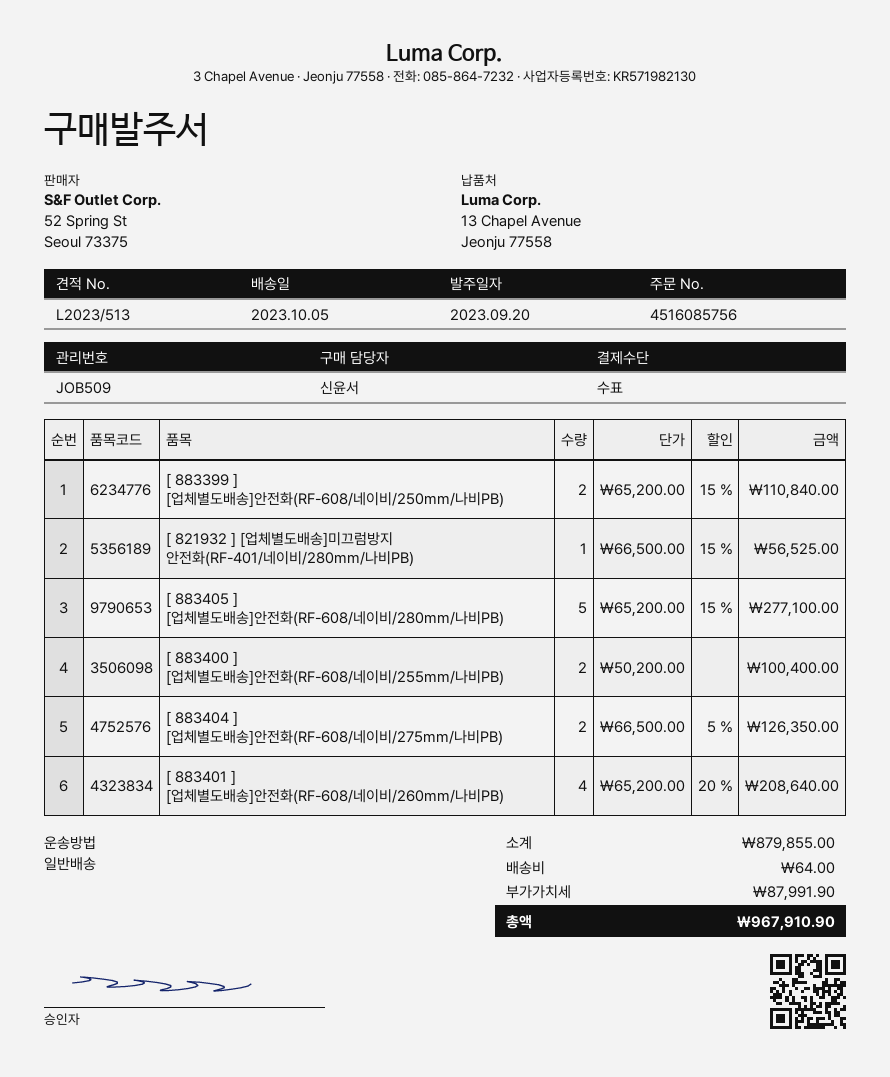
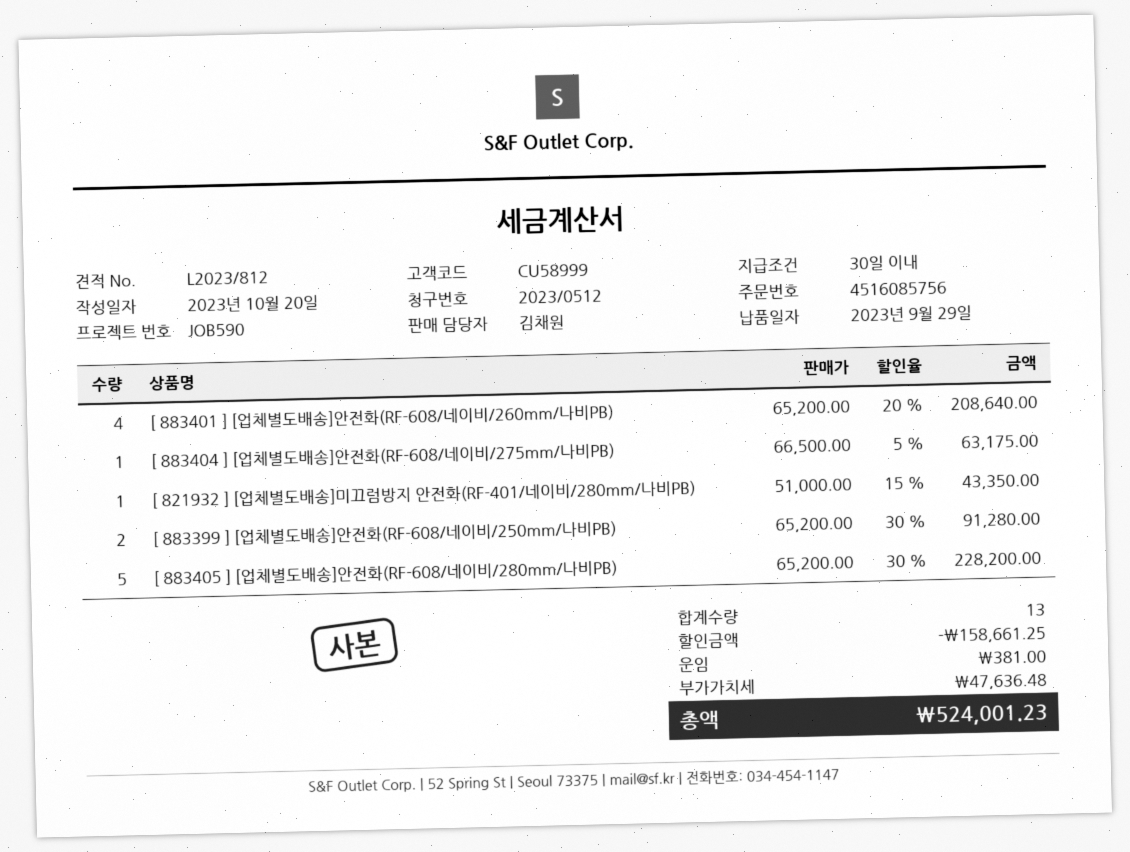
quote number: L2023/513 -> L2023/812
delivery date: 2023-10-05 -> 2023-09-29
reference: JOB509 -> JOB590
[ 883399 ] [업체별도배송]안전화(RF-608/네이비/250mm/나비PB): 2 x 65200.00 - 15% = 110840.00 -> 2 x 65200.00 - 30% = 91280.00
[ 821932 ] [업체별도배송]미끄럼방지 안전화(RF-401/네이비/280mm/나비PB): 1 x 66500.00 - 15% = 56525.00 -> 1 x 51000.00 - 15% = 43350.00
[ 883405 ] [업체별도배송]안전화(RF-608/네이비/280mm/나비PB): 5 x 65200.00 - 15% = 277100.00 -> 5 x 65200.00 - 30% = 228200.00
[ 883400 ] [업체별도배송]안전화(RF-608/네이비/255mm/나비PB): 2 x 50200.00 = 100400.00 -> none
[ 883404 ] [업체별도배송]안전화(RF-608/네이비/275mm/나비PB): 2 x 66500.00 - 5% = 126350.00 -> 1 x 66500.00 - 5% = 63175.00
discount: none -> 158661.25
shipping: 64.00 -> 381.00
tax: 87991.90 -> 47636.48
total: 967910.90 -> 524001.23

